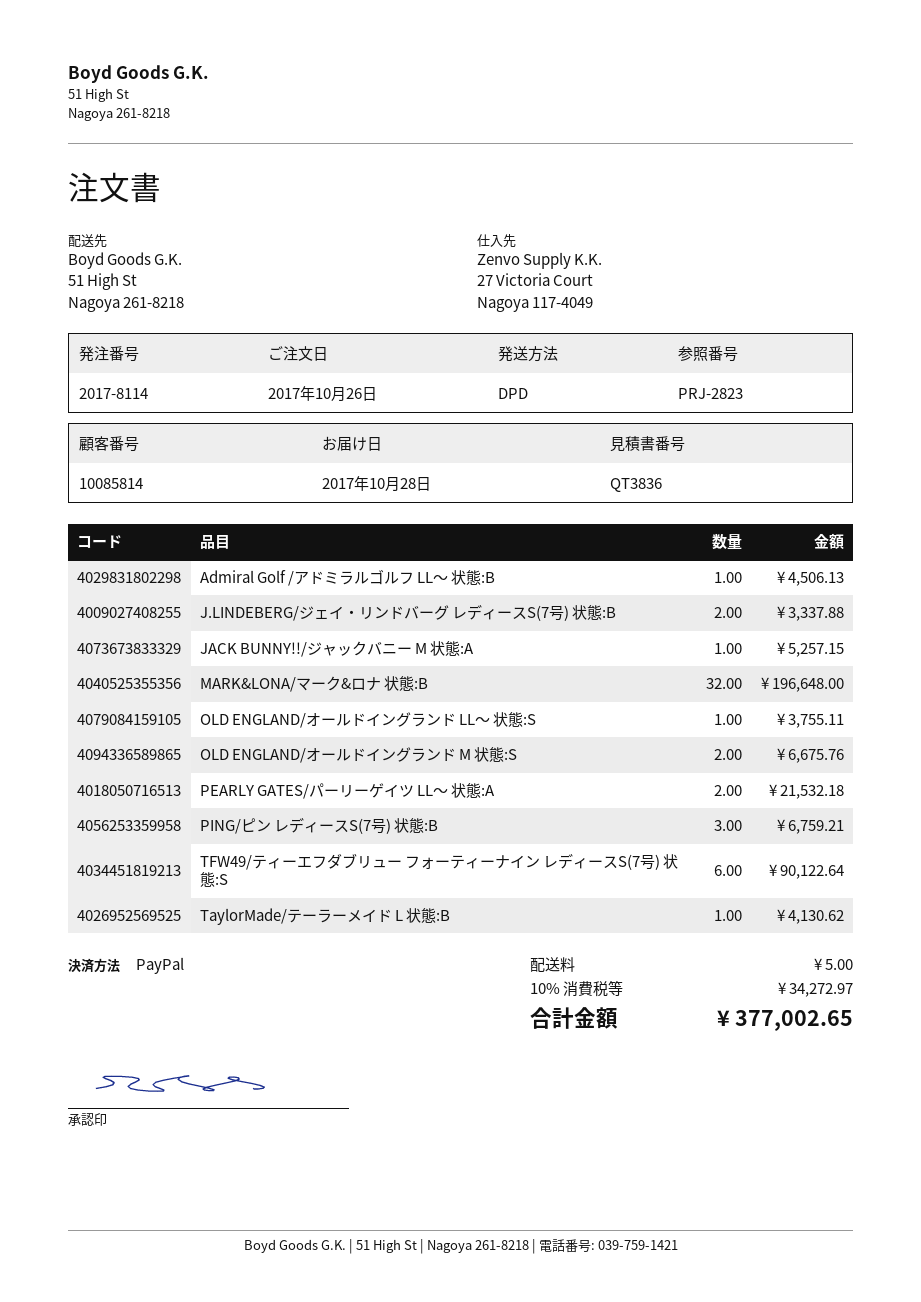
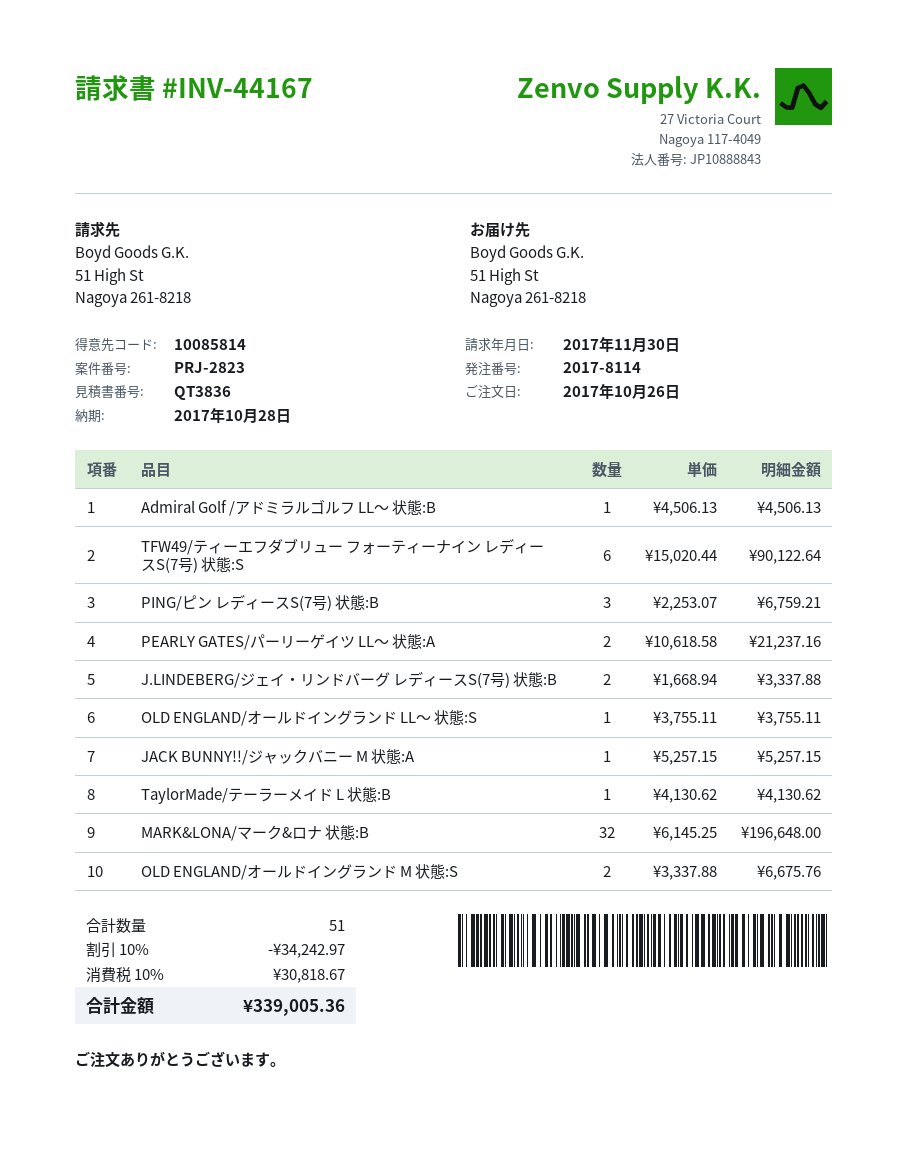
PEARLY GATES/パーリーゲイツ LL〜 状態:A: 2 for 21532.18 -> 2 for 21237.16
discount: none -> 10% = 34242.97
shipping: 5.00 -> none
tax: 10% = 34272.97 -> 10% = 30818.67
total: 377002.65 -> 339005.36

